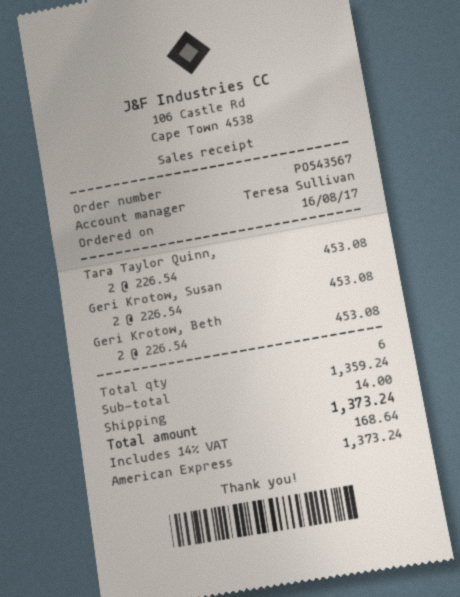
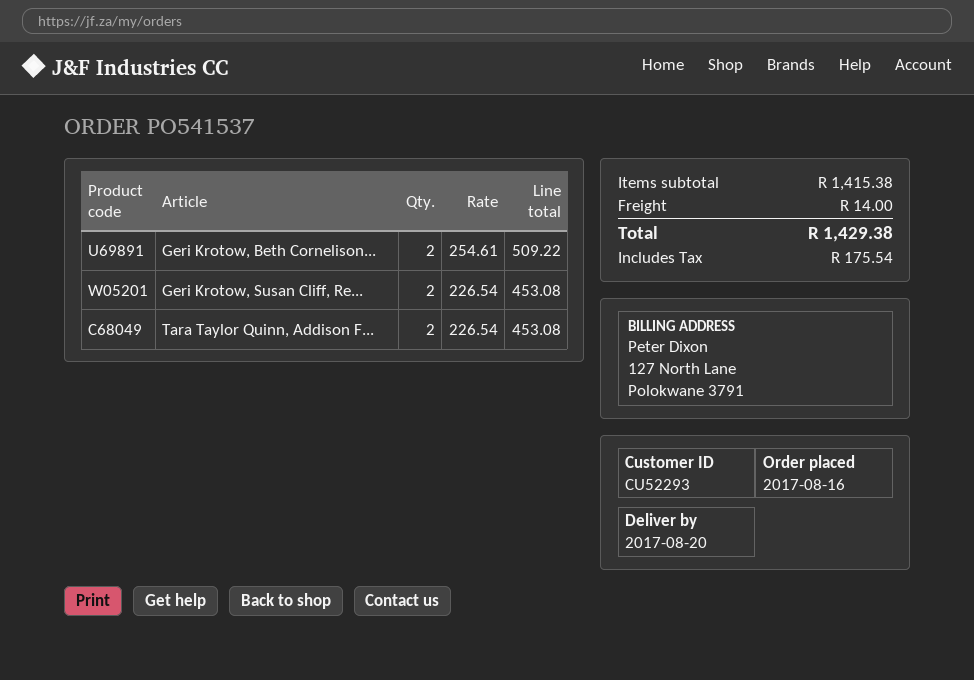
order number: PO543567 -> PO541537
Geri Krotow, Beth: 2 x 226.54 = 453.08 -> 2 x 254.61 = 509.22
subtotal: 1359.24 -> 1415.38
tax: 168.64 -> 175.54
total: 1373.24 -> 1429.38

